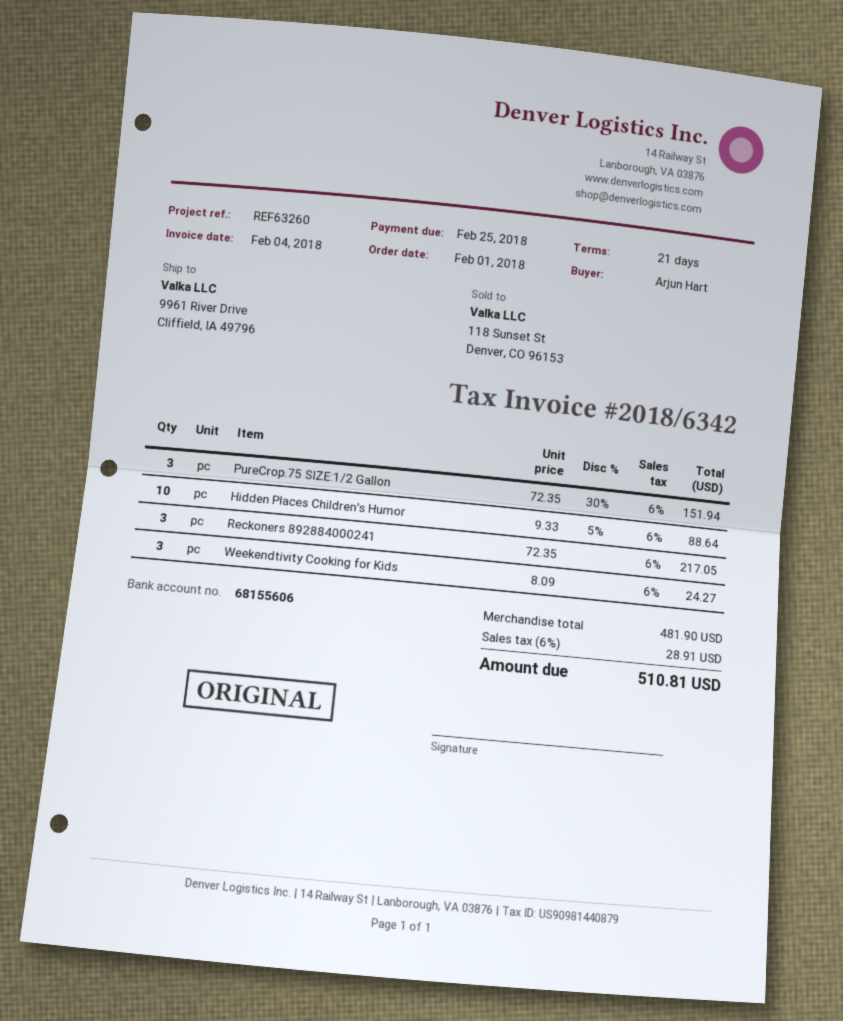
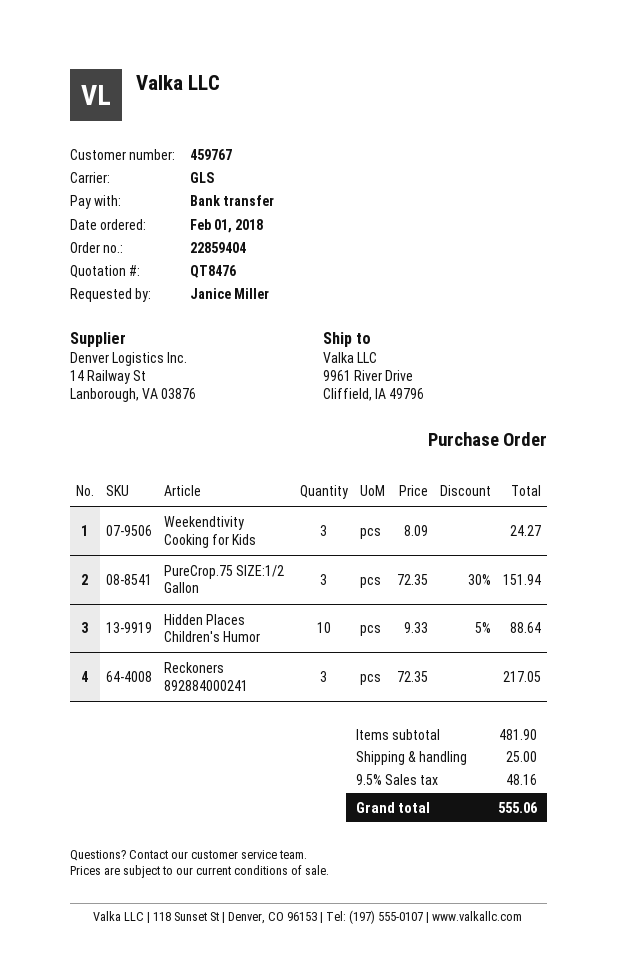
ordered by: Arjun Hart -> Janice Miller
shipping: none -> 25.00
tax: 6% = 28.91 -> 9.5% = 48.16
total: 510.81 -> 555.06

